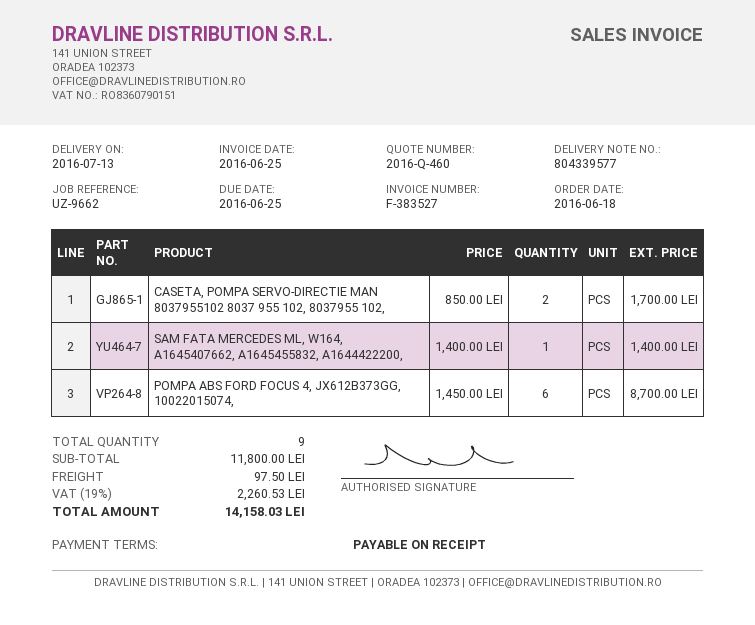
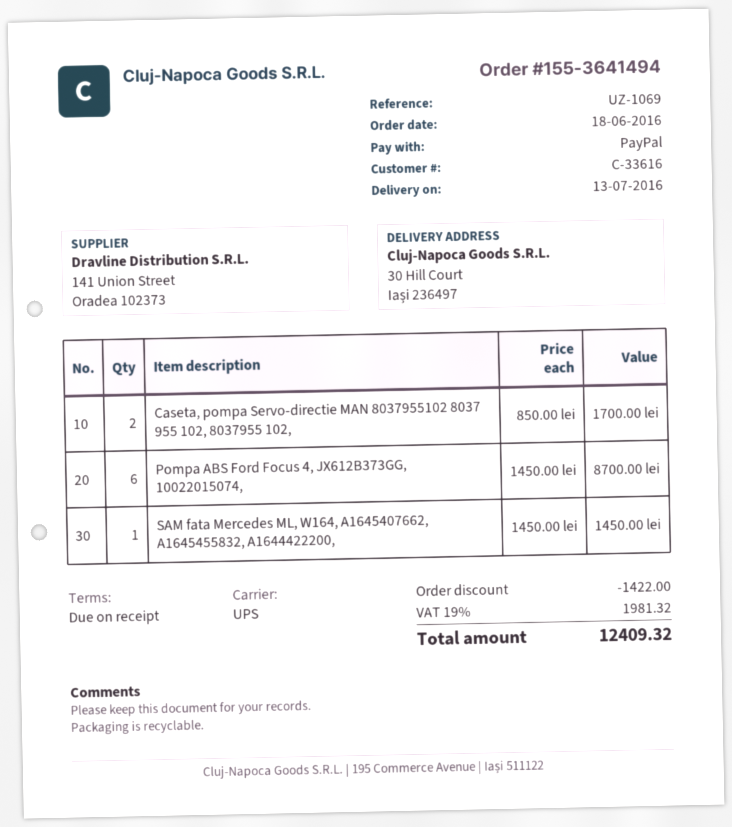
reference: UZ-9662 -> UZ-1069
SAM FATA MERCEDES ML, W164, A1645407662, A1645455832, A1644422200,: 1 x 1400.00 = 1400.00 -> 1 x 1450.00 = 1450.00
discount: none -> 1422.00
shipping: 97.50 -> none
tax: 19% = 2260.53 -> 19% = 1981.32
total: 14158.03 -> 12409.32

